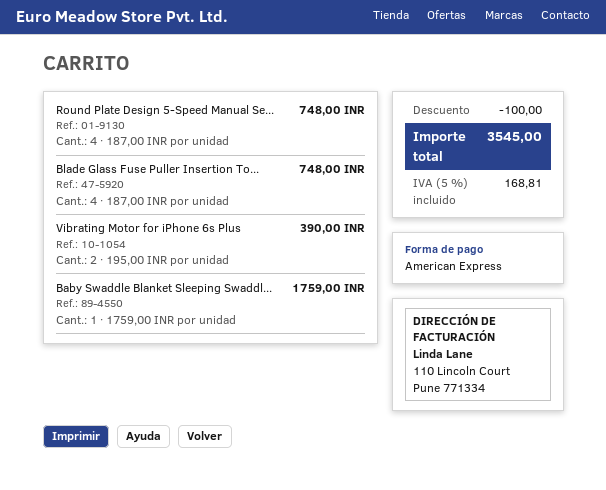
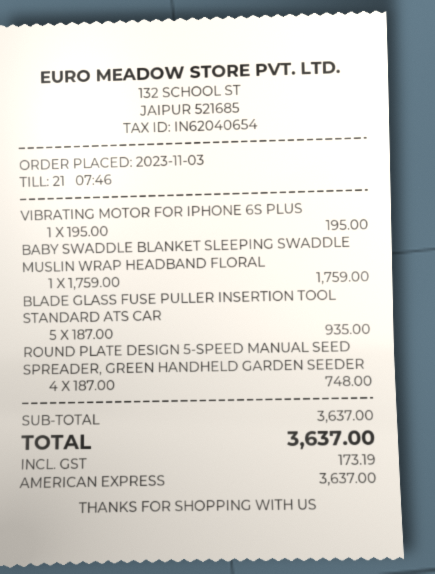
Blade Glass Fuse Puller Insertion To...: 4 x 187.00 = 748.00 -> 5 x 187.00 = 935.00
Vibrating Motor for iPhone 6s Plus: 2 x 195.00 = 390.00 -> 1 x 195.00 = 195.00
discount: 100.00 -> none
tax: 168.81 -> 173.19
total: 3545.00 -> 3637.00

